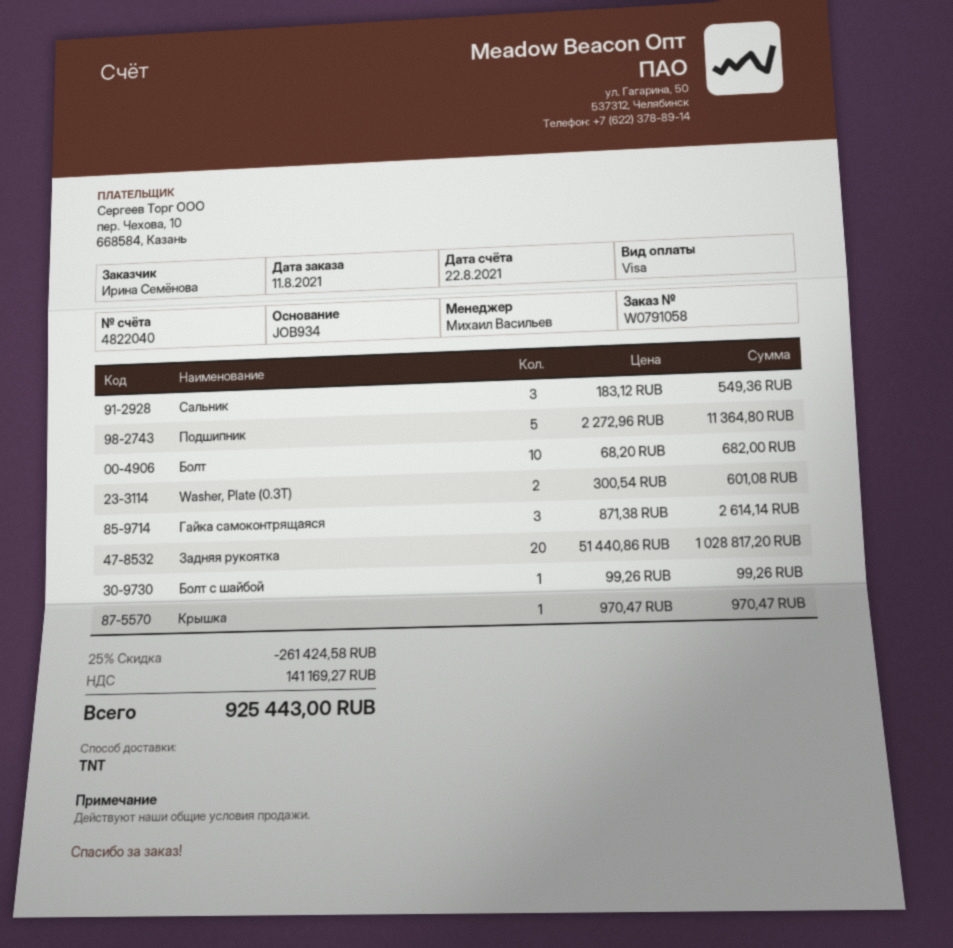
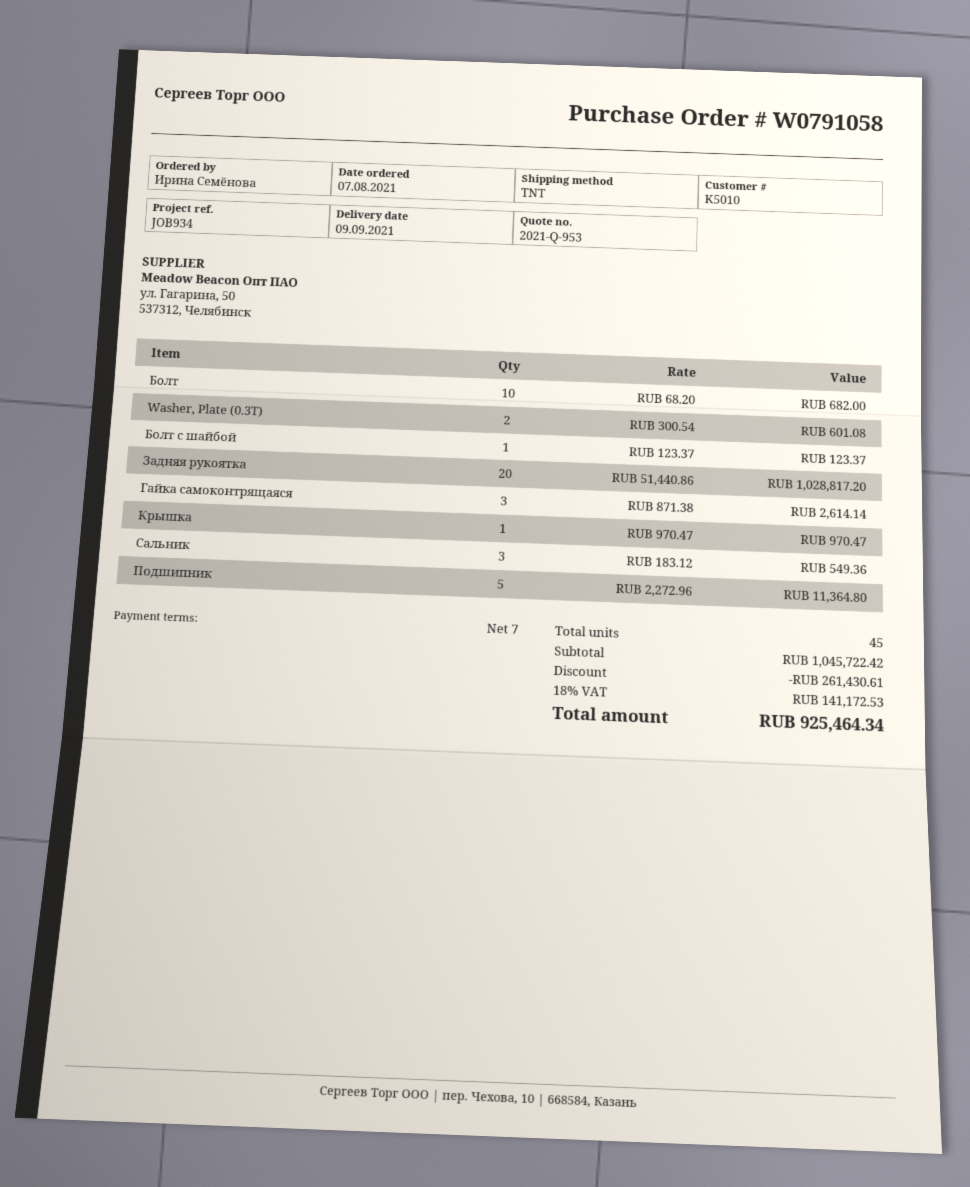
order date: 2021-08-11 -> 2021-08-07
Болт с шайбой: 1 x 99.26 = 99.26 -> 1 x 123.37 = 123.37
discount: 261424.58 -> 261430.61
tax: 141169.27 -> 141172.53
total: 925443.00 -> 925464.34

